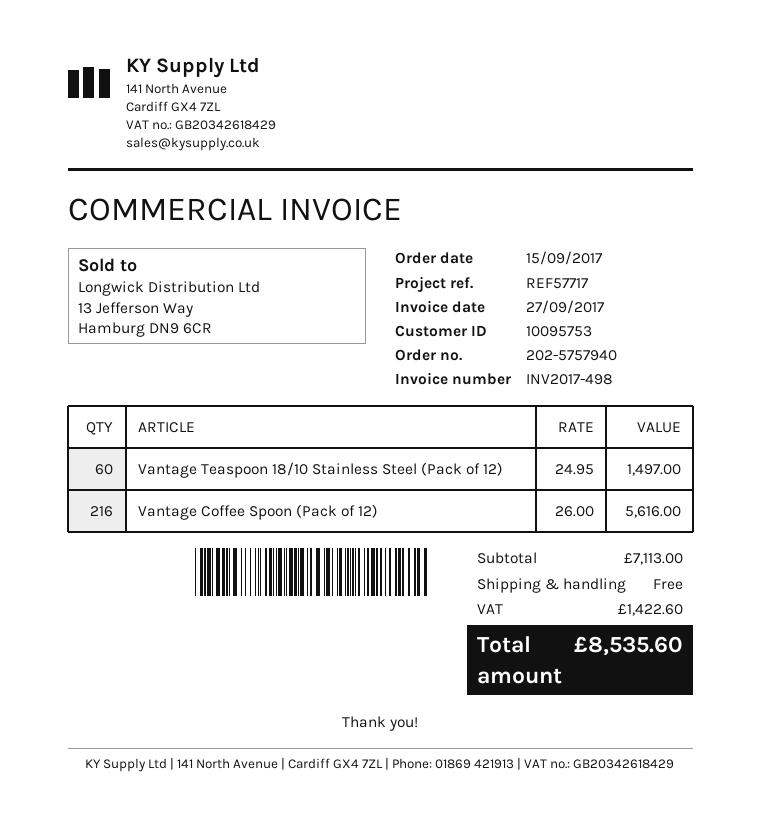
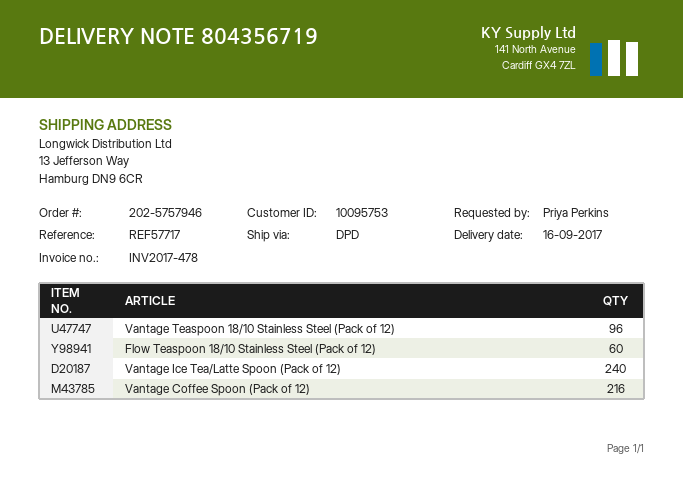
order number: 202-5757940 -> 202-5757946
invoice number: INV2017-498 -> INV2017-478
Vantage Teaspoon 18/10 Stainless Steel (Pack of 12): 60 -> 96
Flow Teaspoon 18/10 Stainless Steel (Pack of 12): none -> 60
Vantage Ice Tea/Latte Spoon (Pack of 12): none -> 240

